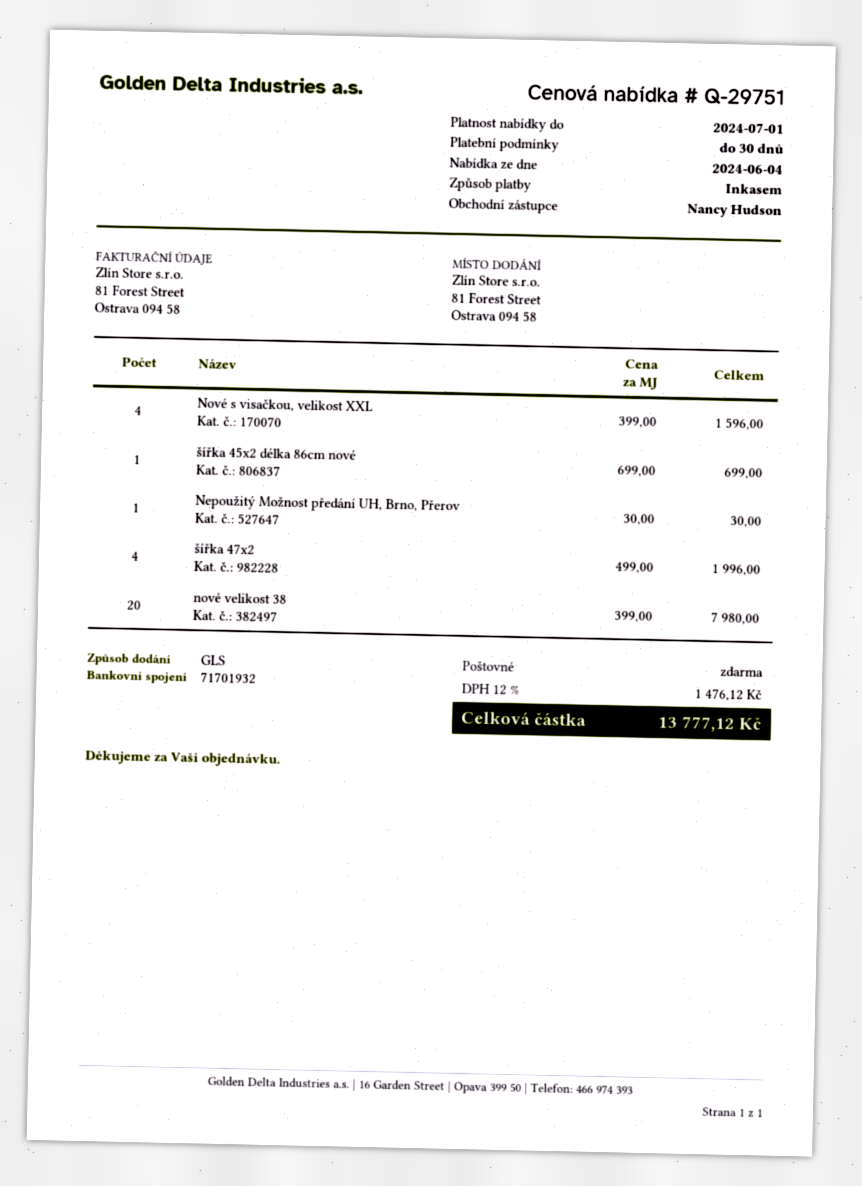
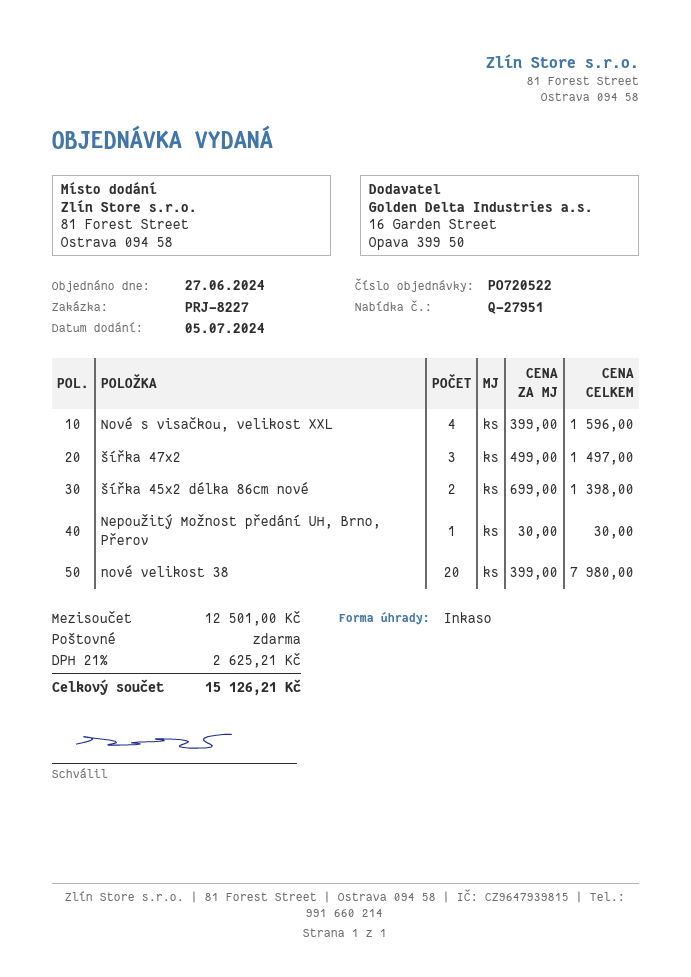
quote number: Q-29751 -> Q-27951
šířka 45x2 délka 86cm nové: 1 x 699.00 = 699.00 -> 2 x 699.00 = 1398.00
šířka 47x2: 4 x 499.00 = 1996.00 -> 3 x 499.00 = 1497.00
tax: 12% = 1476.12 -> 21% = 2625.21
total: 13777.12 -> 15126.21

